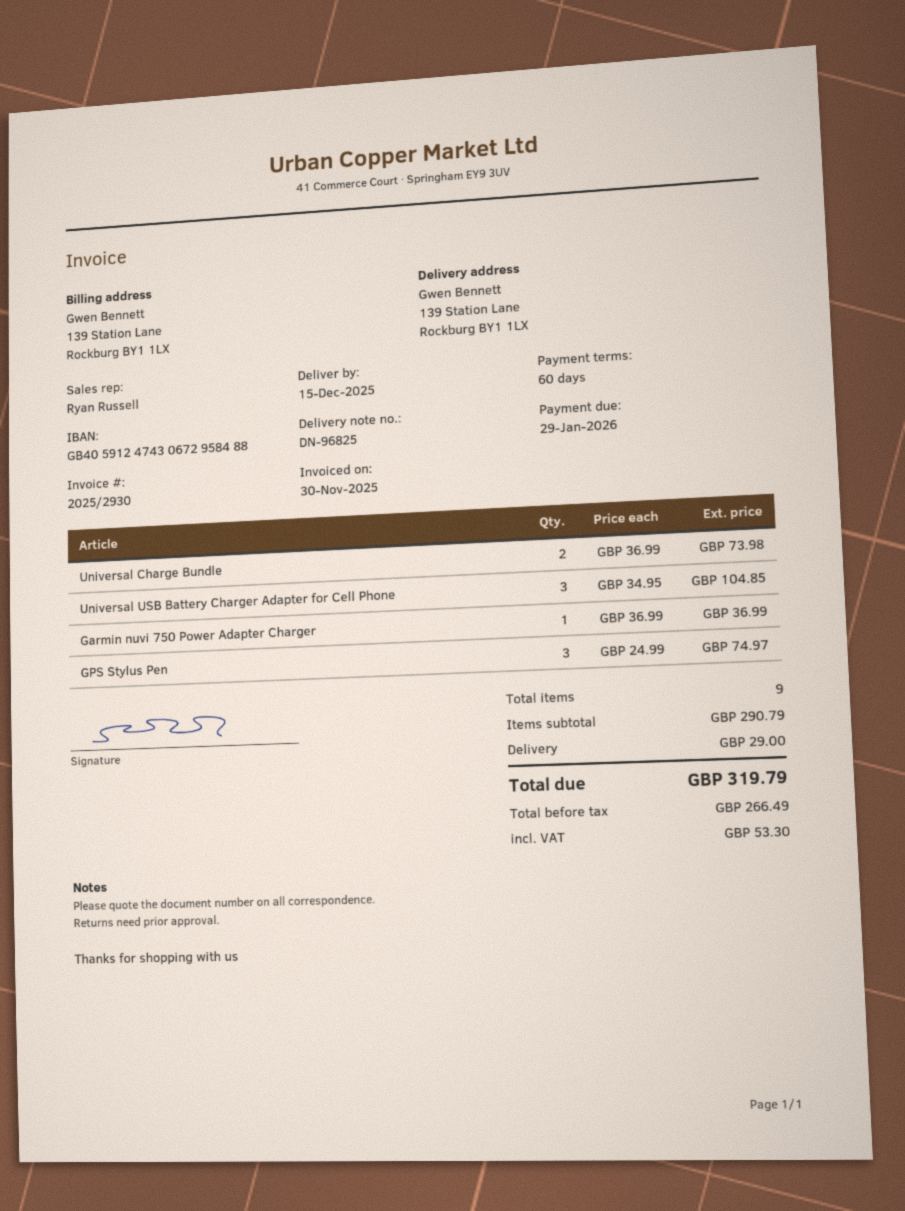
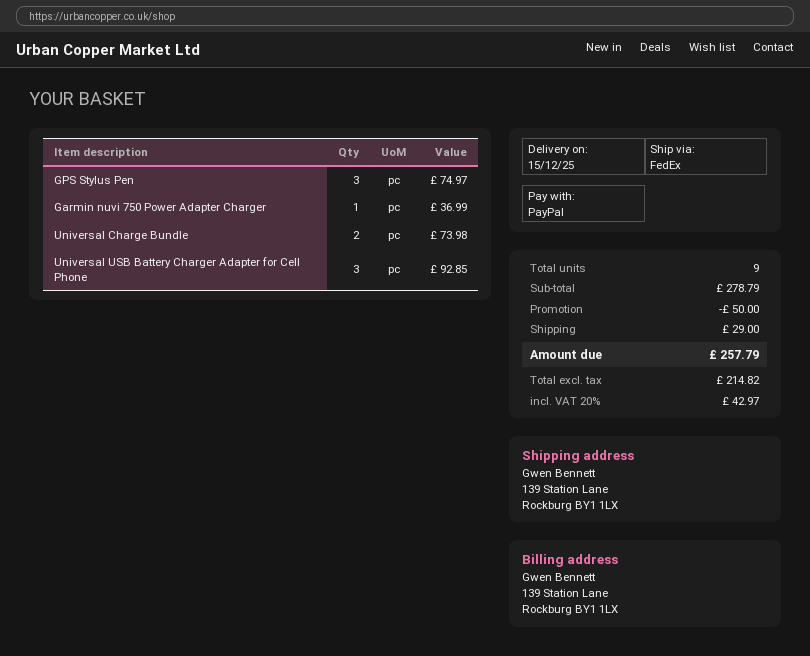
Universal USB Battery Charger Adapter for Cell Phone: 3 for 104.85 -> 3 for 92.85
subtotal: 290.79 -> 278.79
discount: none -> 50.00
net: 266.49 -> 214.82
tax: 53.30 -> 42.97
total: 319.79 -> 257.79

